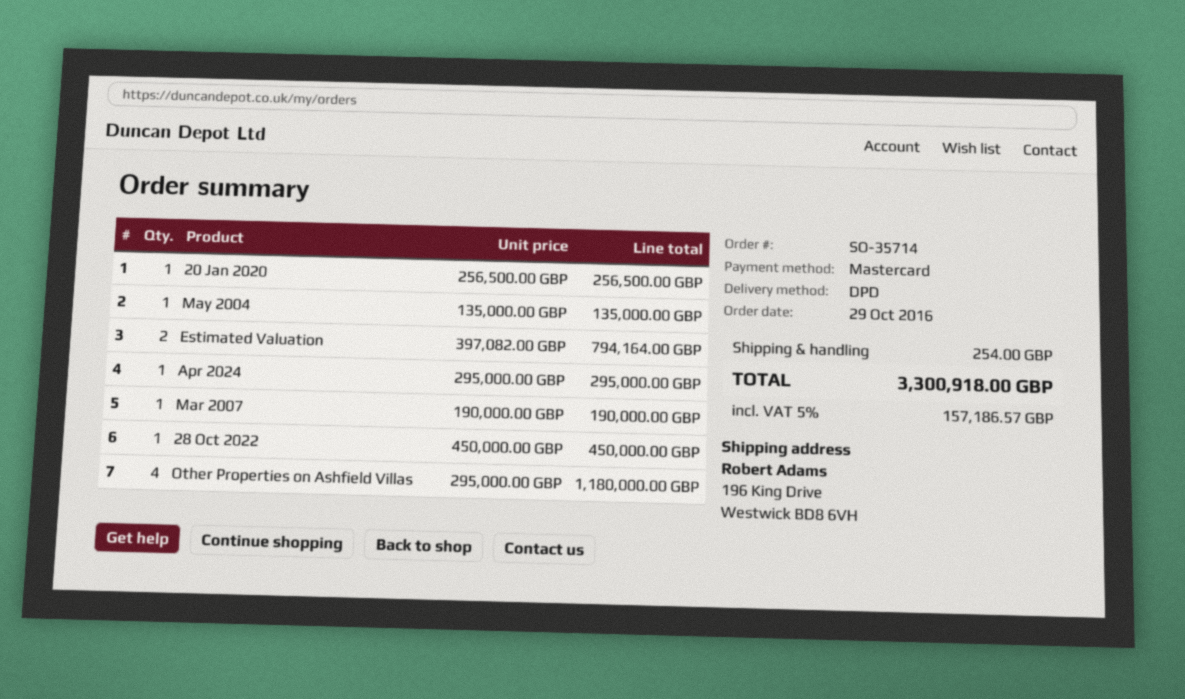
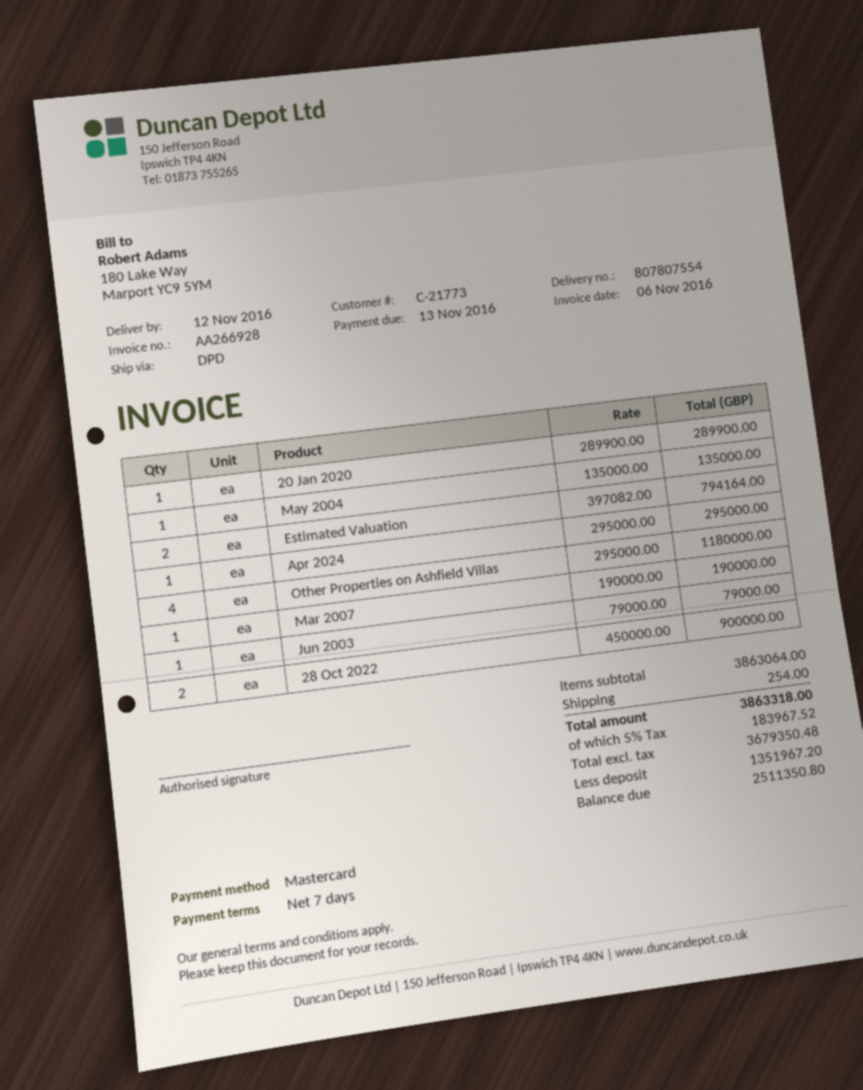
20 Jan 2020: 1 x 256500.00 = 256500.00 -> 1 x 289900.00 = 289900.00
28 Oct 2022: 1 x 450000.00 = 450000.00 -> 2 x 450000.00 = 900000.00
Jun 2003: none -> 1 x 79000.00 = 79000.00
tax: 5% = 157186.57 -> 5% = 183967.52
total: 3300918.00 -> 3863318.00

